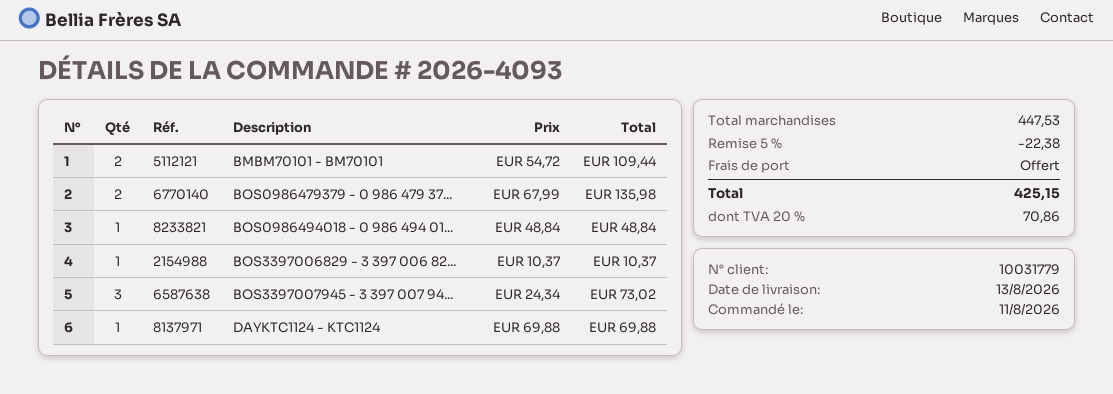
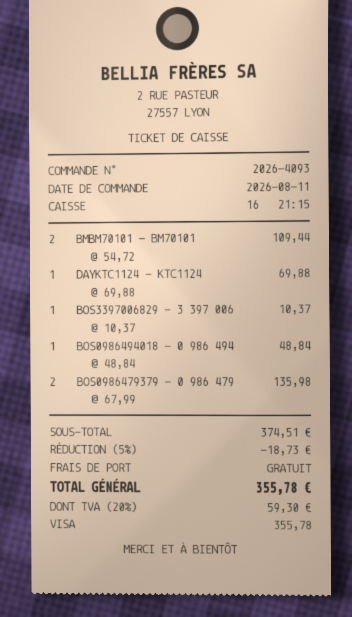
BOS3397007945 - 3 397 007 94...: 3 x 24.34 = 73.02 -> none
subtotal: 447.53 -> 374.51
discount: 5% = 22.38 -> 5% = 18.73
tax: 20% = 70.86 -> 20% = 59.30
total: 425.15 -> 355.78

